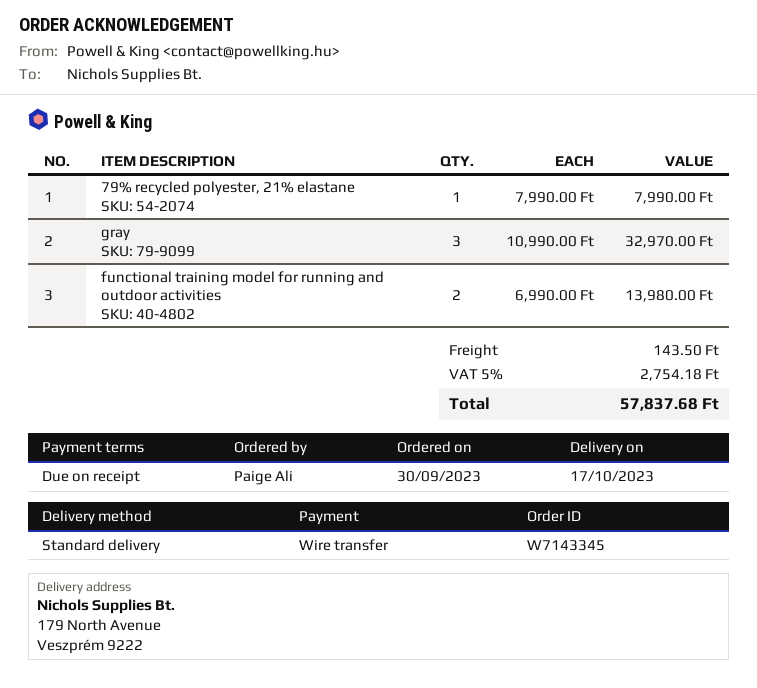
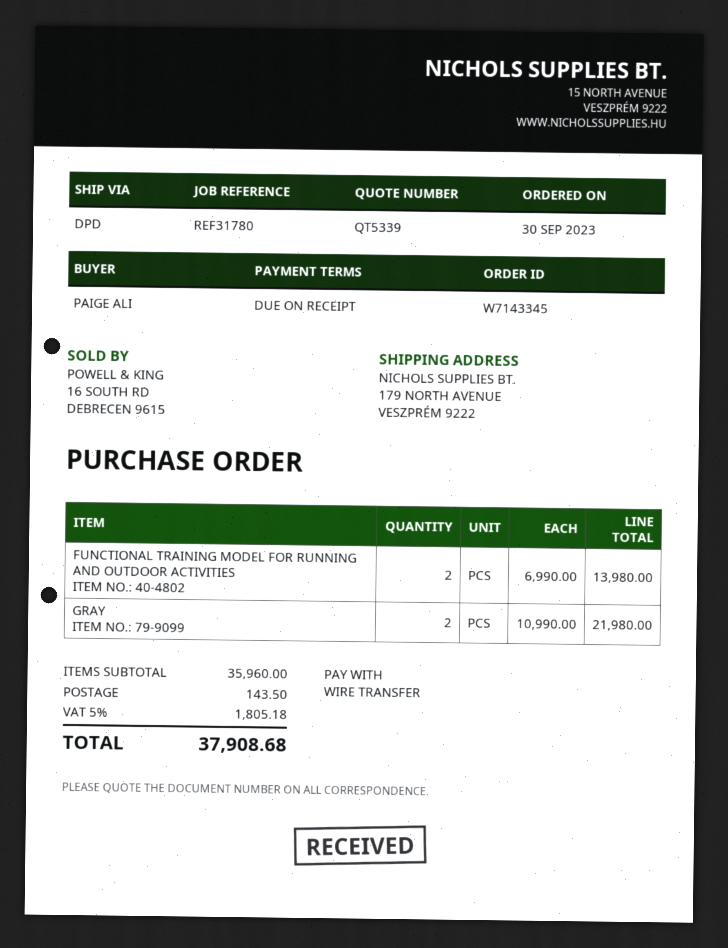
shipping method: standard -> DPD
79% recycled polyester, 21% elastane: 1 x 7990.00 = 7990.00 -> none
gray: 3 x 10990.00 = 32970.00 -> 2 x 10990.00 = 21980.00
tax: 5% = 2754.18 -> 5% = 1805.18
total: 57837.68 -> 37908.68

